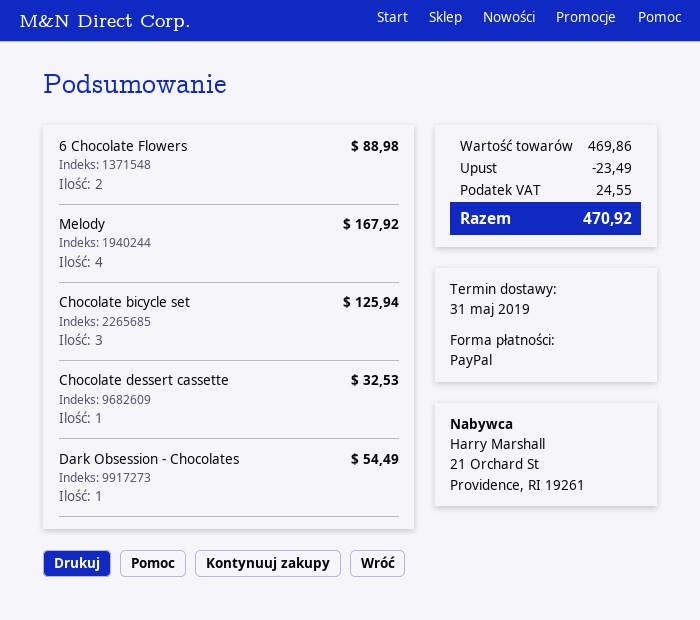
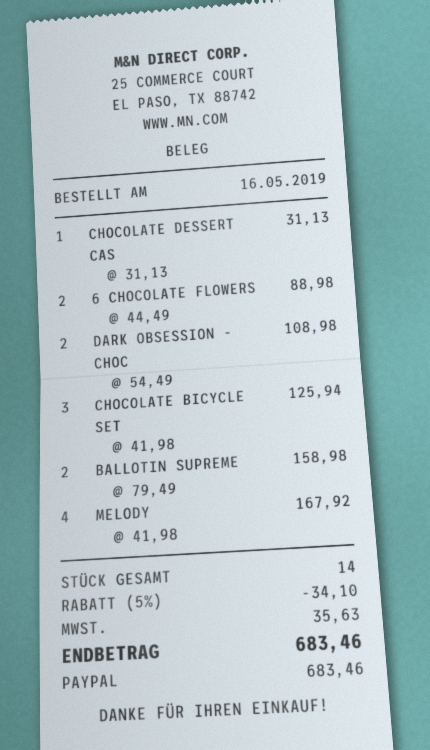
Chocolate dessert cassette: 1 for 32.53 -> 1 for 31.13
Dark Obsession - Chocolates: 1 for 54.49 -> 2 for 108.98
BALLOTIN SUPREME: none -> 2 for 158.98
discount: 23.49 -> 34.10
tax: 24.55 -> 35.63
total: 470.92 -> 683.46

